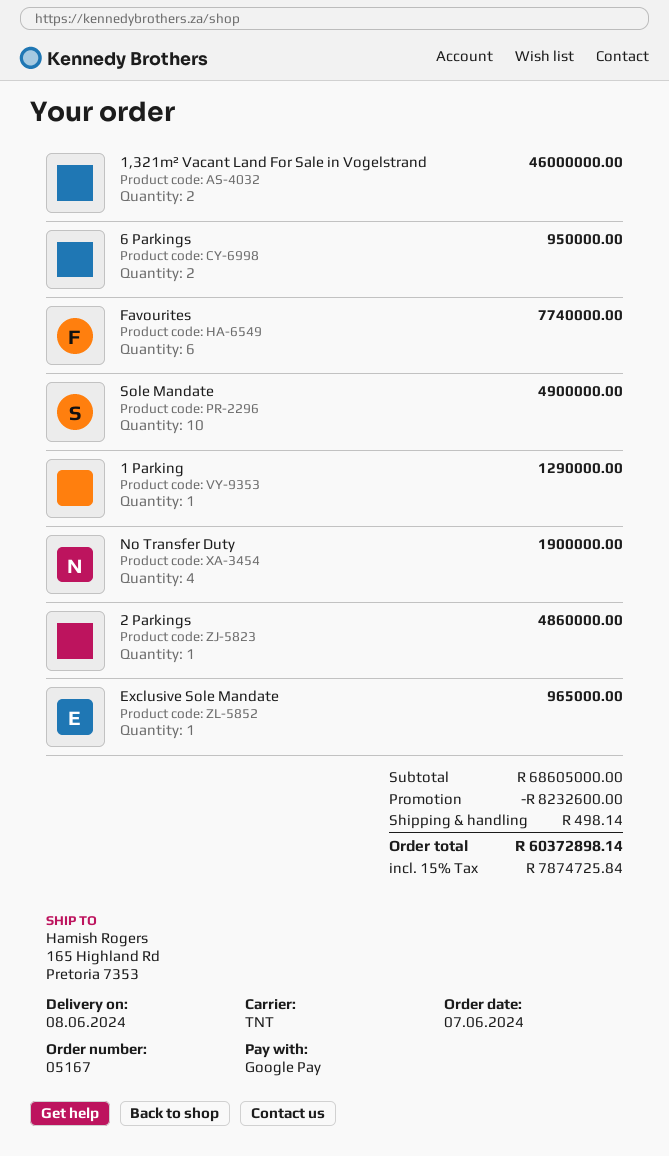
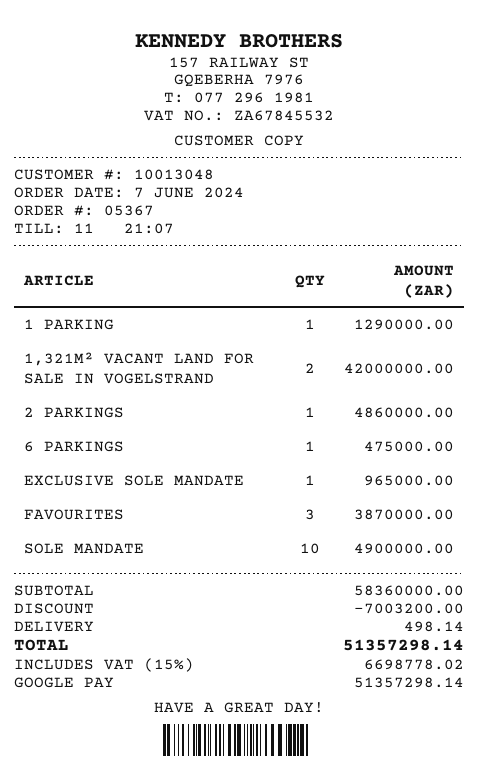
order number: 05167 -> 05367
1,321m² Vacant Land For Sale in Vogelstrand: 2 for 46000000.00 -> 2 for 42000000.00
6 Parkings: 2 for 950000.00 -> 1 for 475000.00
Favourites: 6 for 7740000.00 -> 3 for 3870000.00
No Transfer Duty: 4 for 1900000.00 -> none
subtotal: 68605000.00 -> 58360000.00
discount: 8232600.00 -> 7003200.00
tax: 15% = 7874725.84 -> 15% = 6698778.02
total: 60372898.14 -> 51357298.14

